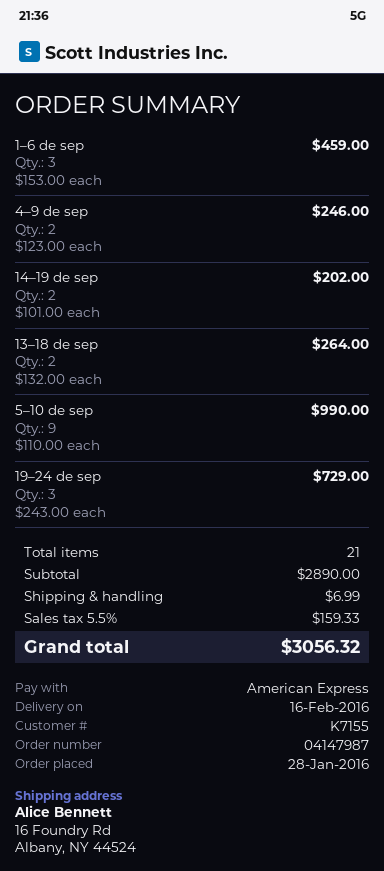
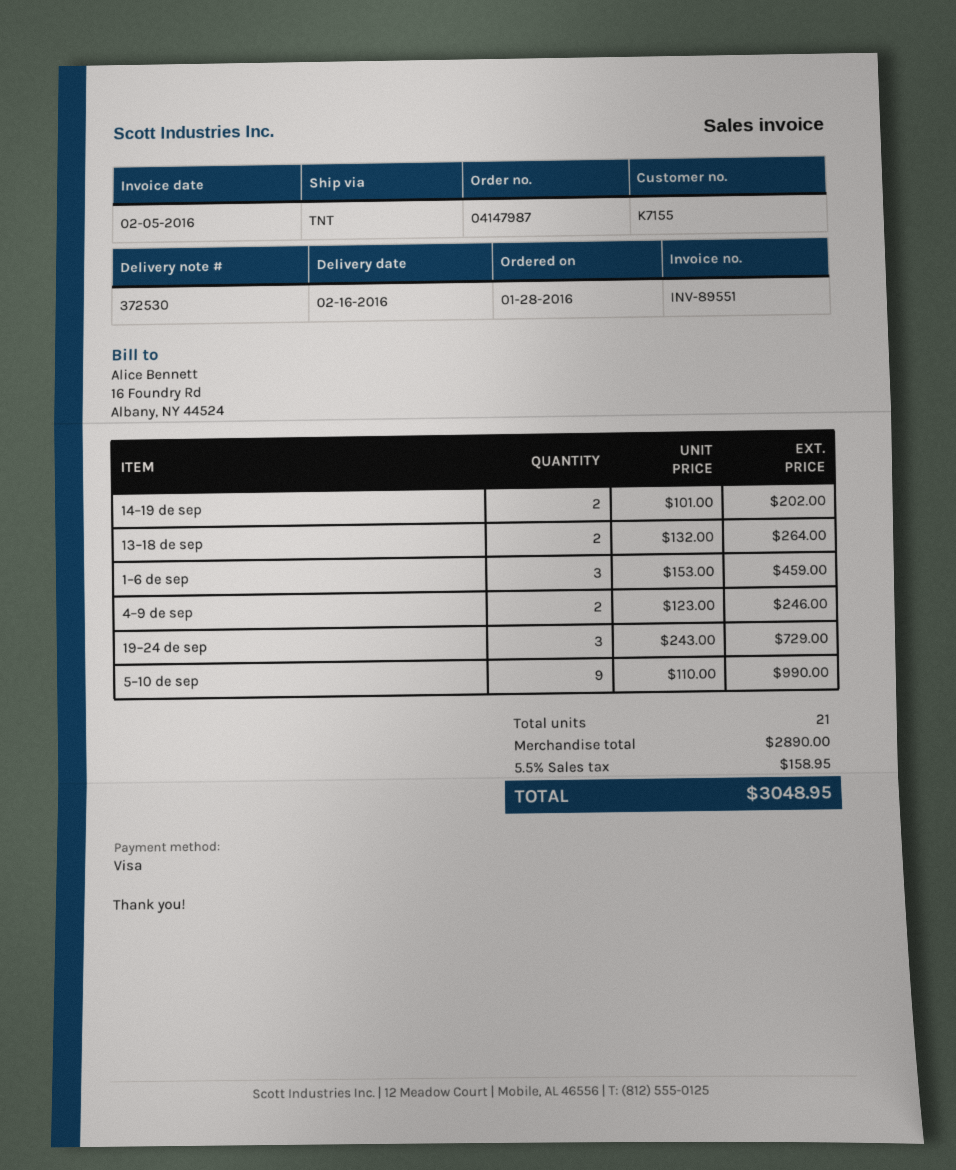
payment method: American Express -> Visa
shipping: 6.99 -> none
tax: 5.5% = 159.33 -> 5.5% = 158.95
total: 3056.32 -> 3048.95

